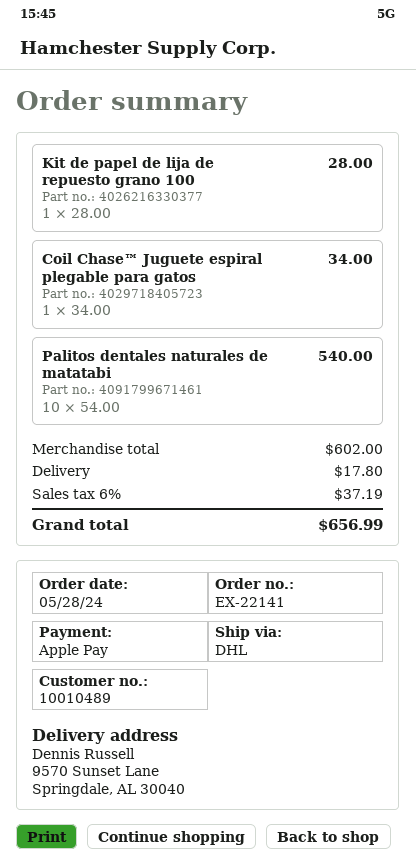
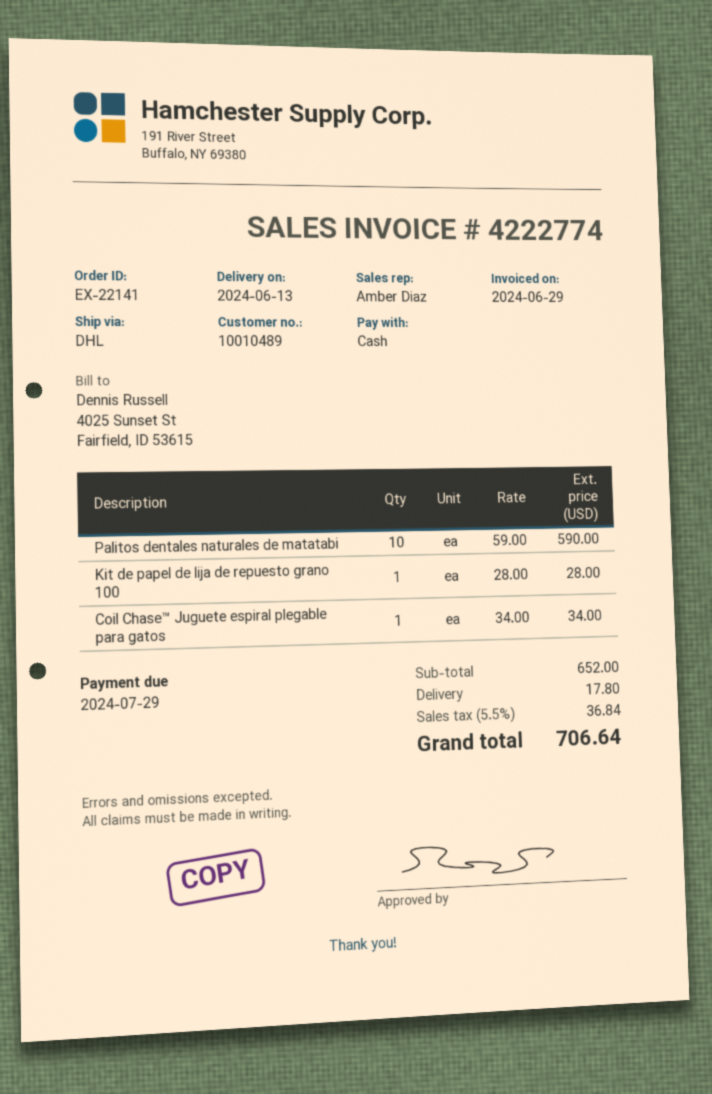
payment method: Apple Pay -> cash
Palitos dentales naturales de matatabi: 10 x 54.00 = 540.00 -> 10 x 59.00 = 590.00
subtotal: 602.00 -> 652.00
tax: 6% = 37.19 -> 5.5% = 36.84
total: 656.99 -> 706.64

